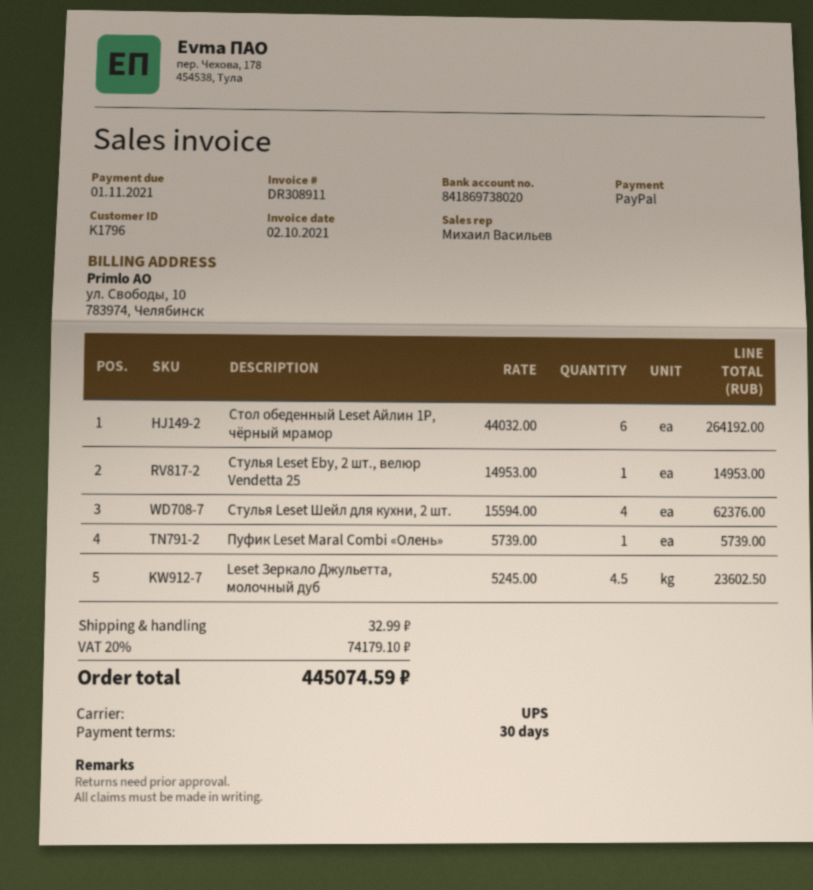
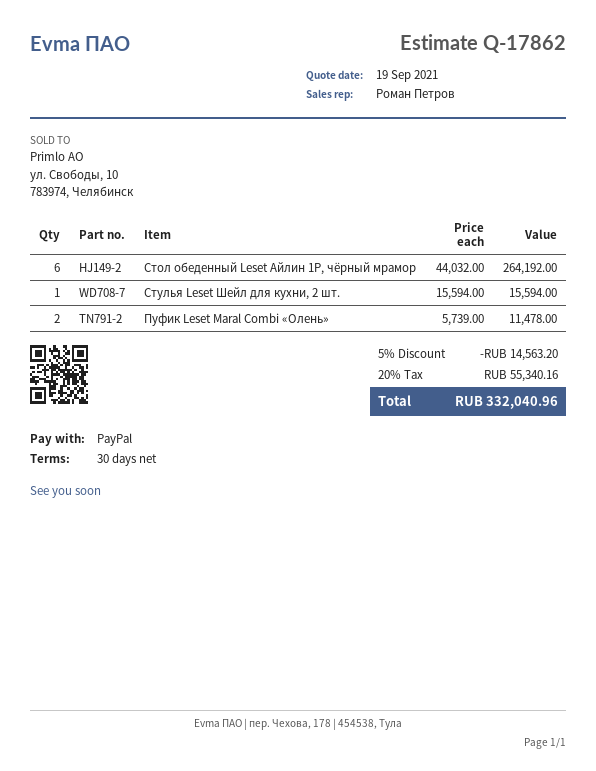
sales rep: Михаил Васильев -> Роман Петров
Стулья Leset Eby, 2 шт., велюр Vendetta 25: 1 x 14953.00 = 14953.00 -> none
Стулья Leset Шейл для кухни, 2 шт.: 4 x 15594.00 = 62376.00 -> 1 x 15594.00 = 15594.00
Пуфик Leset Maral Combi «Олень»: 1 x 5739.00 = 5739.00 -> 2 x 5739.00 = 11478.00
Leset Зеркало Джульетта, молочный дуб: 4.5 x 5245.00 = 23602.50 -> none
discount: none -> 5% = 14563.20
shipping: 32.99 -> none
tax: 20% = 74179.10 -> 20% = 55340.16
total: 445074.59 -> 332040.96

